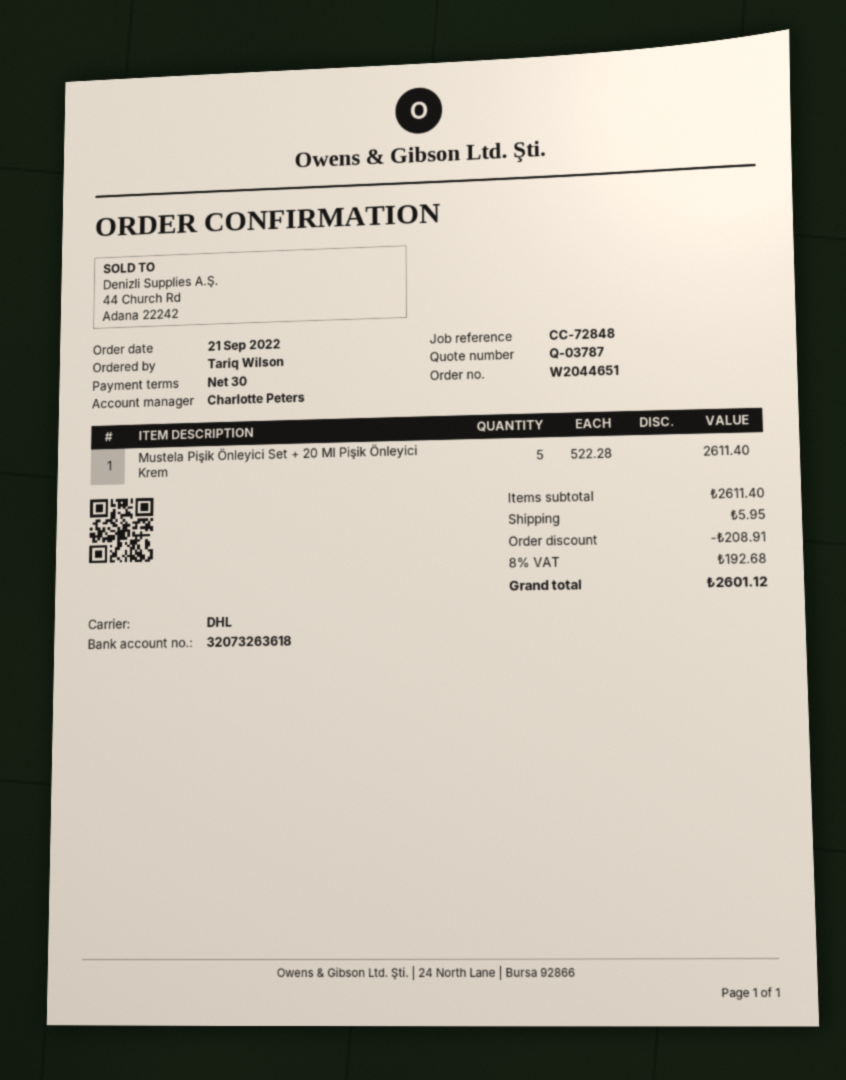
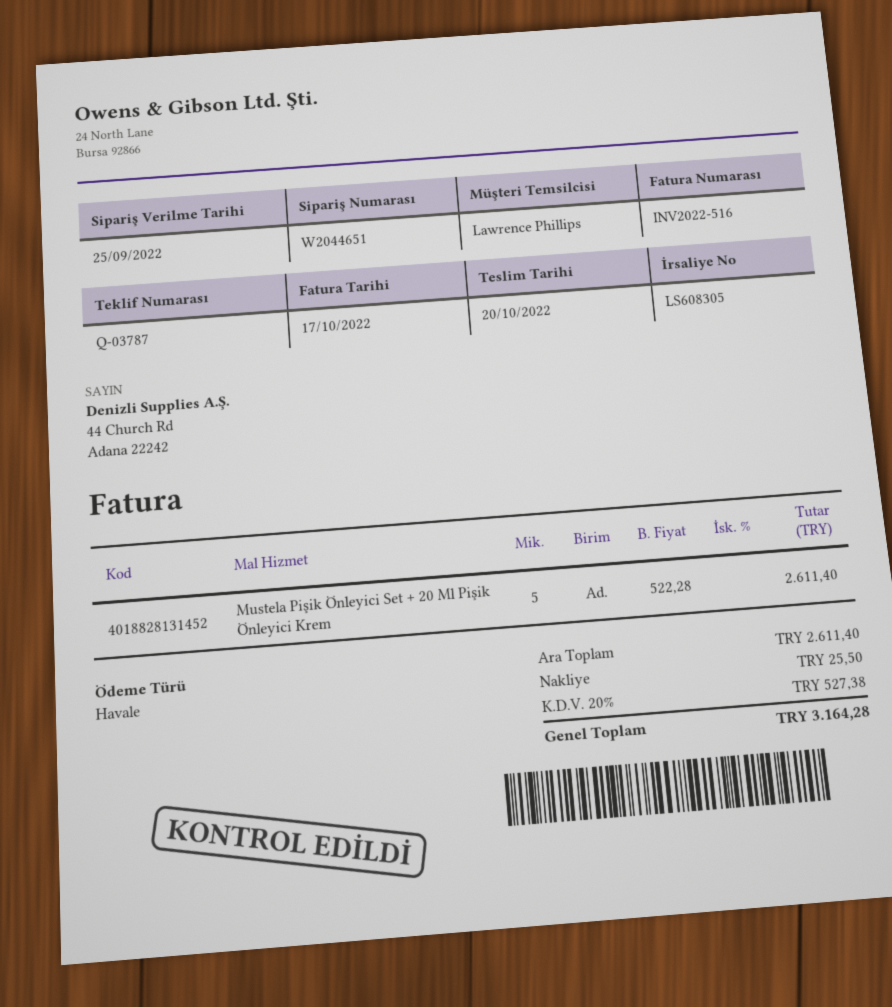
order date: 2022-09-21 -> 2022-09-25
sales rep: Charlotte Peters -> Lawrence Phillips
discount: 208.91 -> none
shipping: 5.95 -> 25.50
tax: 8% = 192.68 -> 20% = 527.38
total: 2601.12 -> 3164.28

